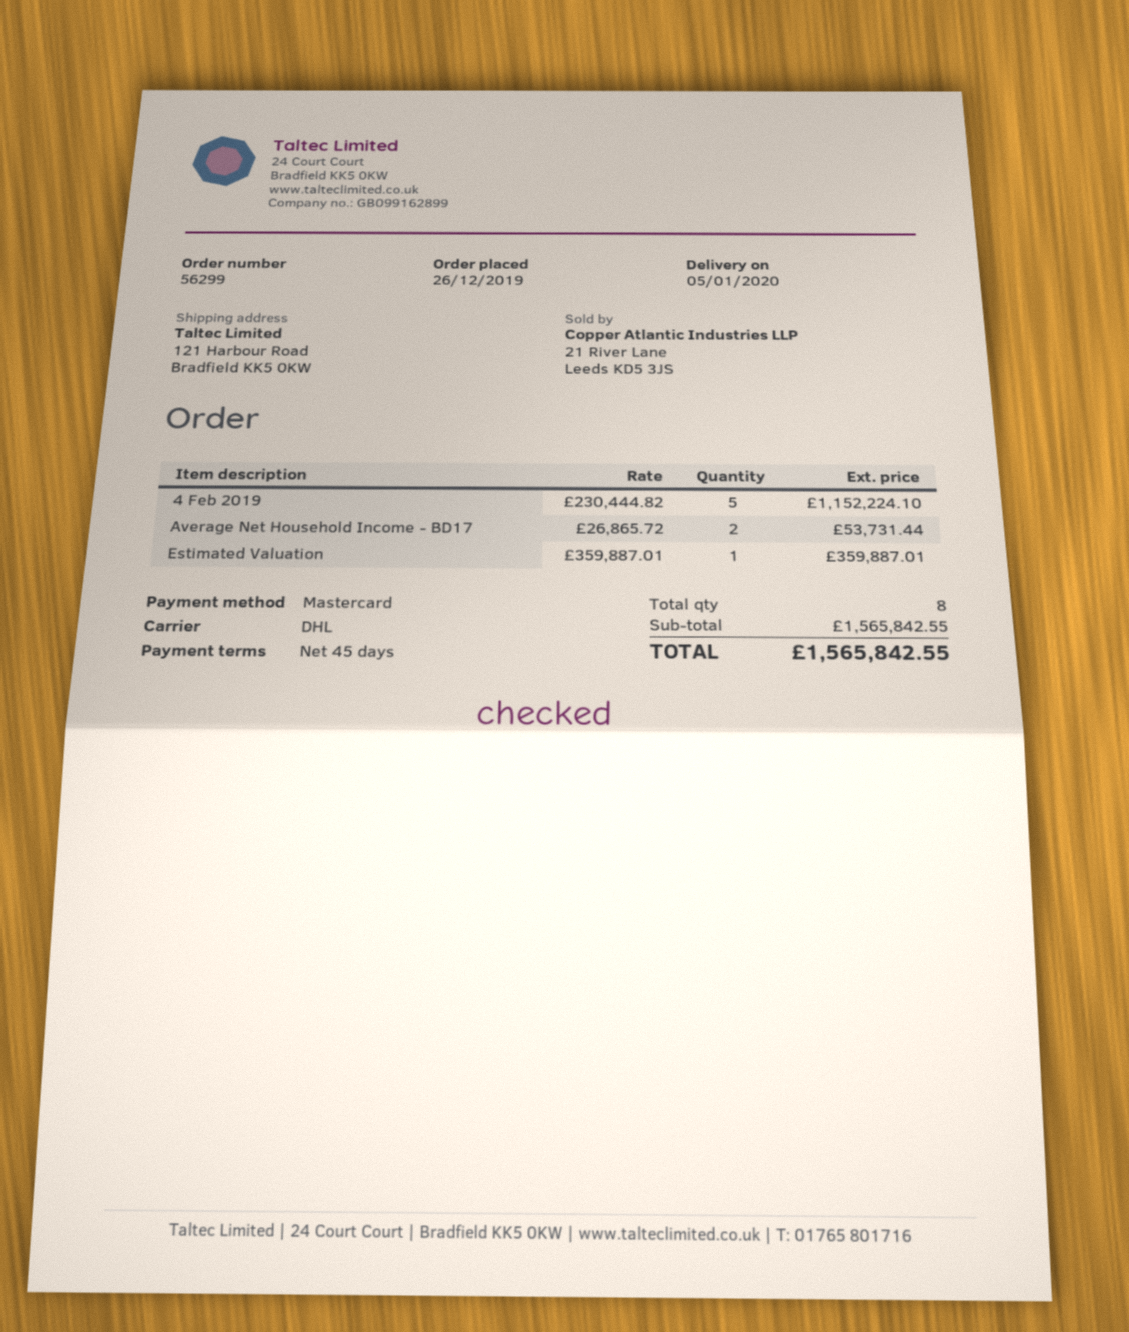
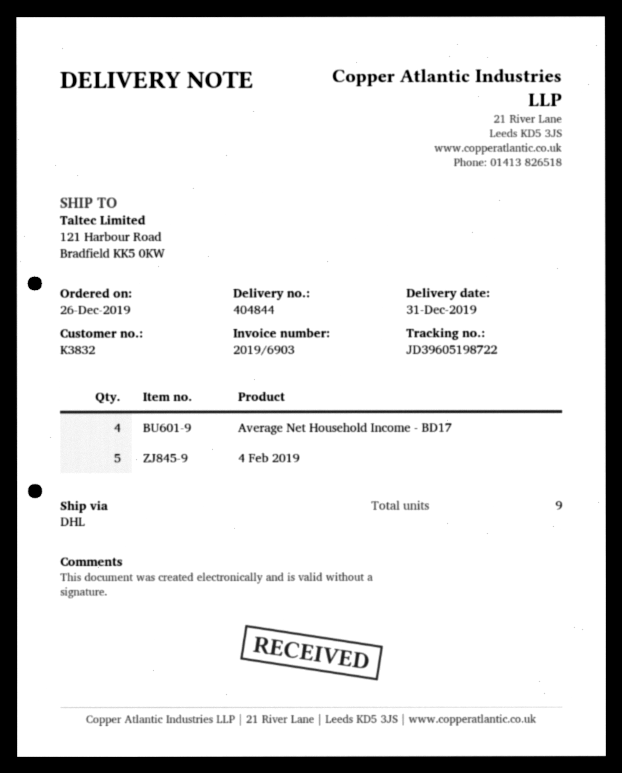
delivery date: 2020-01-05 -> 2019-12-31
Average Net Household Income - BD17: 2 -> 4
Estimated Valuation: 1 -> none
total quantity: 8 -> 9

